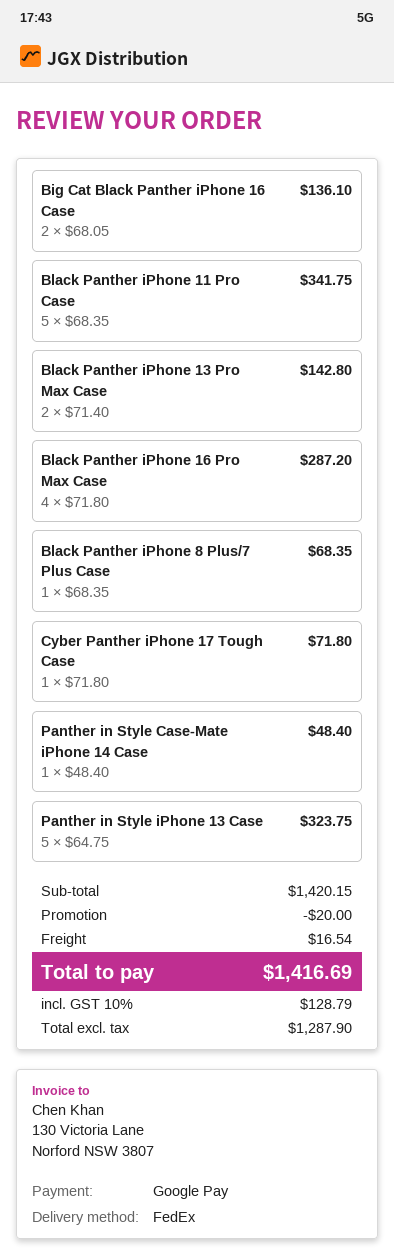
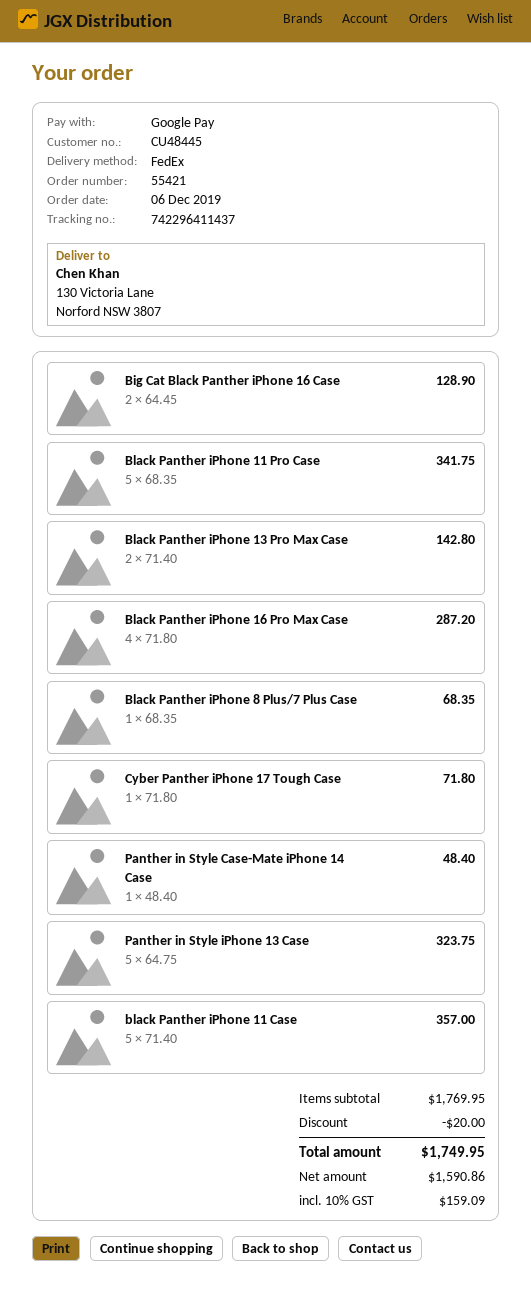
Big Cat Black Panther iPhone 16 Case: 2 x 68.05 = 136.10 -> 2 x 64.45 = 128.90
black Panther iPhone 11 Case: none -> 5 x 71.40 = 357.00
subtotal: 1420.15 -> 1769.95
shipping: 16.54 -> none
net: 1287.90 -> 1590.86
tax: 10% = 128.79 -> 10% = 159.09
total: 1416.69 -> 1749.95

